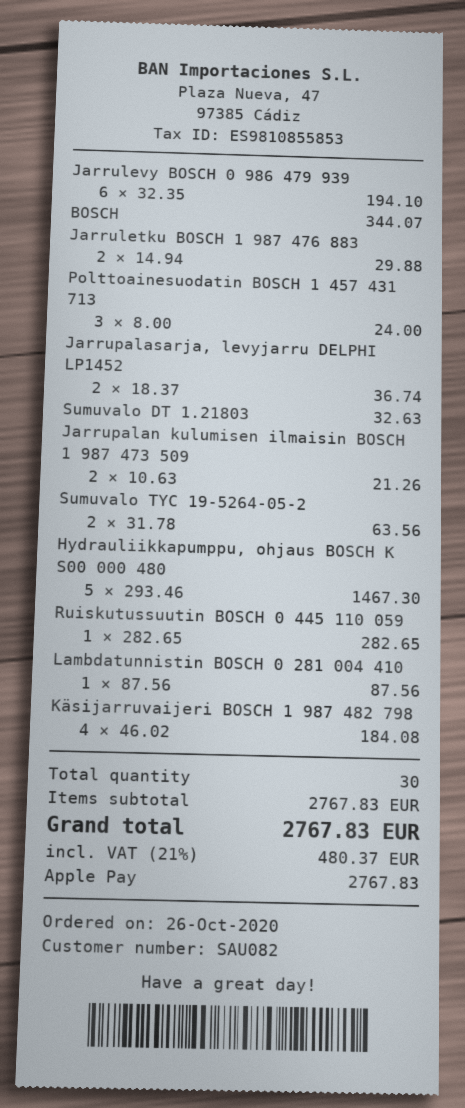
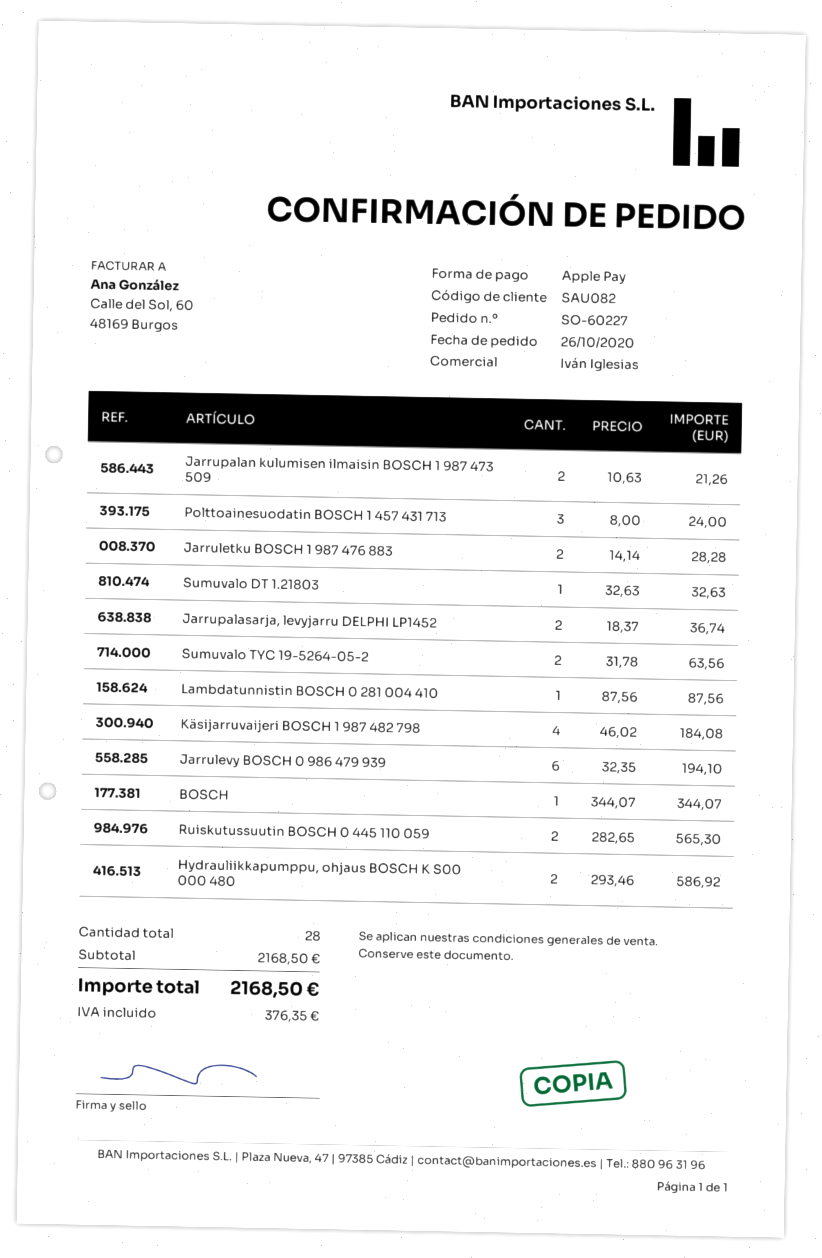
Jarruletku BOSCH 1 987 476 883: 2 x 14.94 = 29.88 -> 2 x 14.14 = 28.28
Hydrauliikkapumppu, ohjaus BOSCH K S00 000 480: 5 x 293.46 = 1467.30 -> 2 x 293.46 = 586.92
Ruiskutussuutin BOSCH 0 445 110 059: 1 x 282.65 = 282.65 -> 2 x 282.65 = 565.30
total quantity: 30 -> 28
subtotal: 2767.83 -> 2168.50
tax: 480.37 -> 376.35
total: 2767.83 -> 2168.50

